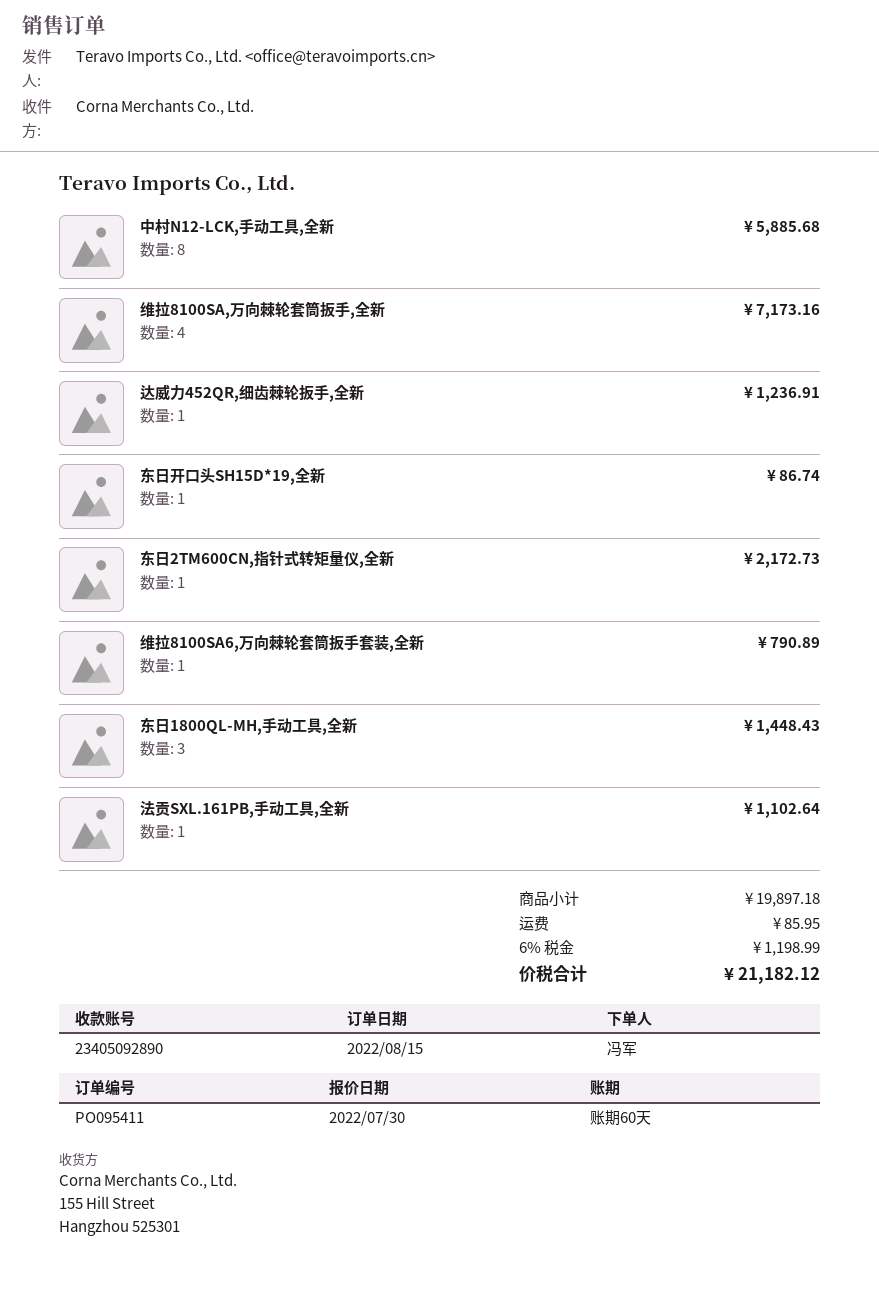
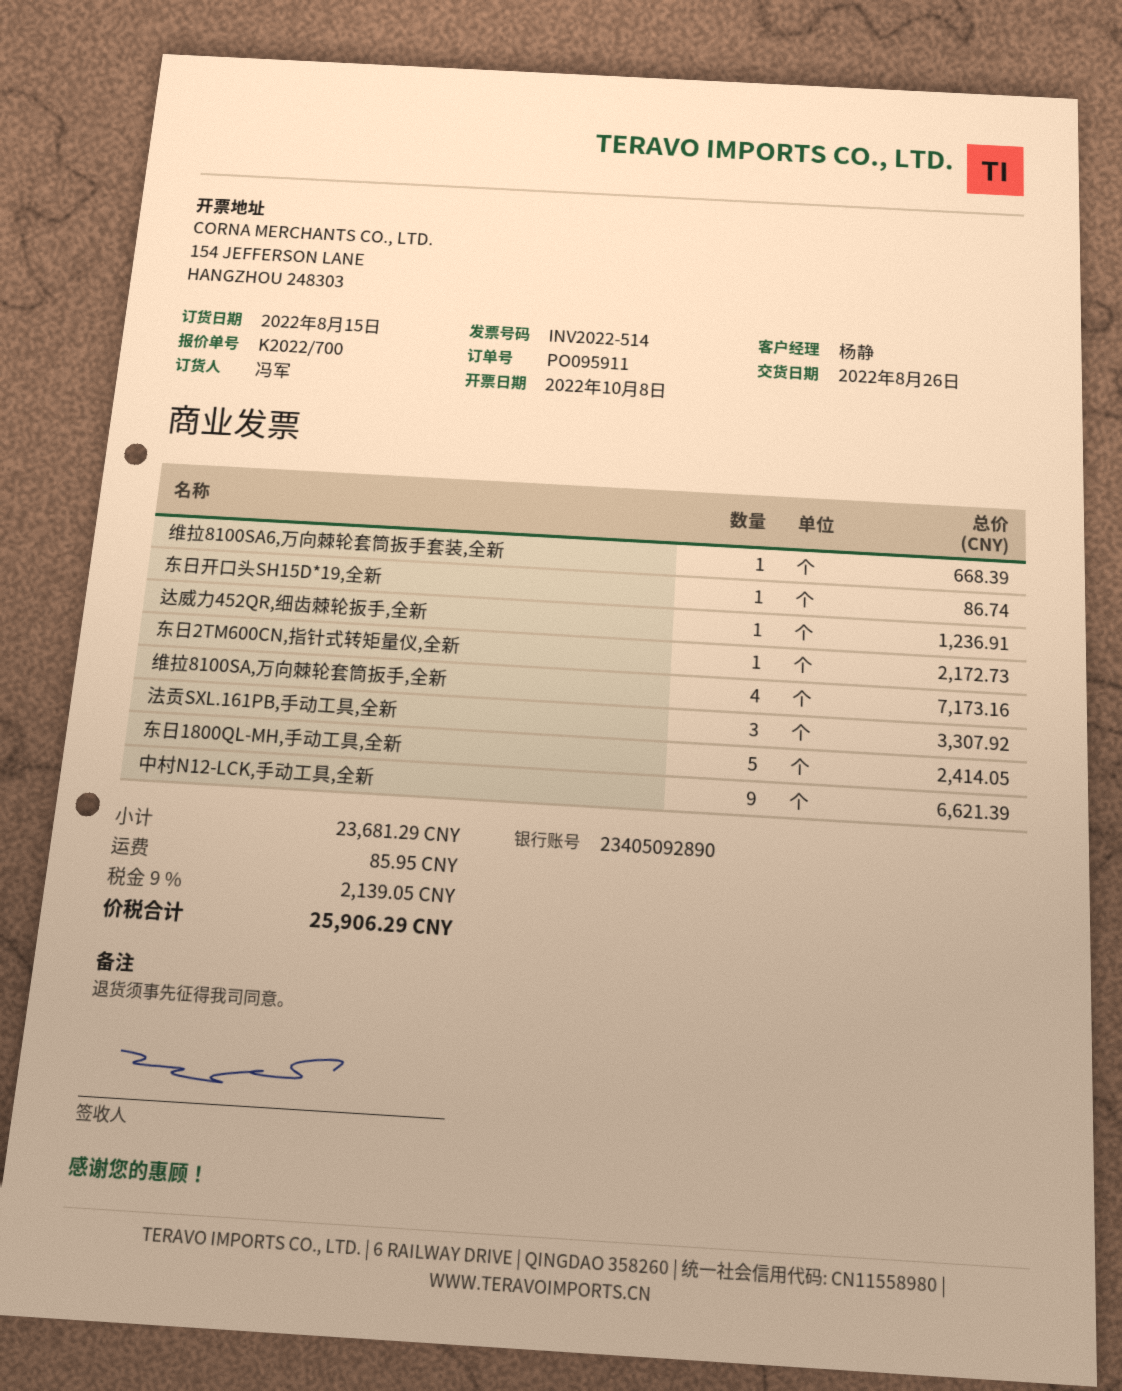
order number: PO095411 -> PO095911
中村N12-LCK,手动工具,全新: 8 for 5885.68 -> 9 for 6621.39
维拉8100SA6,万向棘轮套筒扳手套装,全新: 1 for 790.89 -> 1 for 668.39
东日1800QL-MH,手动工具,全新: 3 for 1448.43 -> 5 for 2414.05
法贡SXL.161PB,手动工具,全新: 1 for 1102.64 -> 3 for 3307.92
subtotal: 19897.18 -> 23681.29
tax: 6% = 1198.99 -> 9% = 2139.05
total: 21182.12 -> 25906.29

